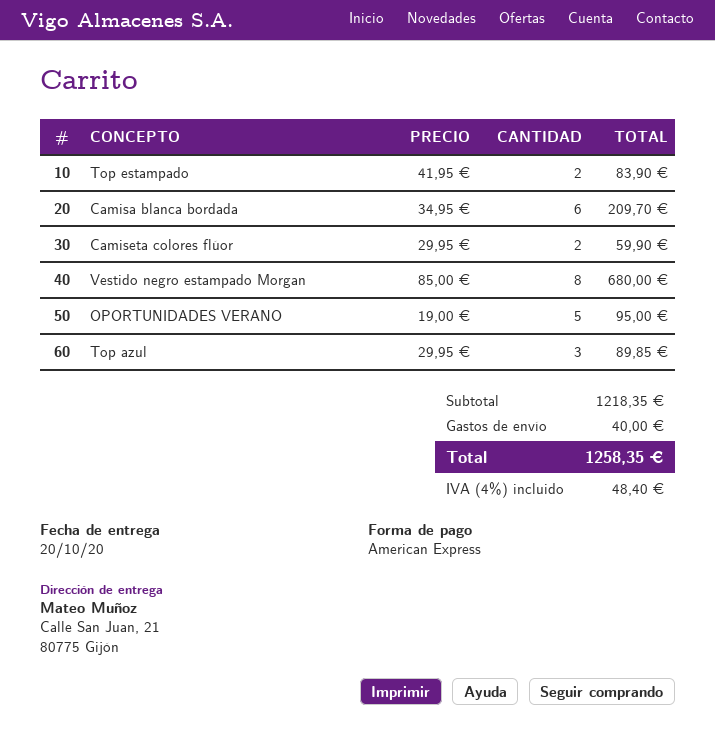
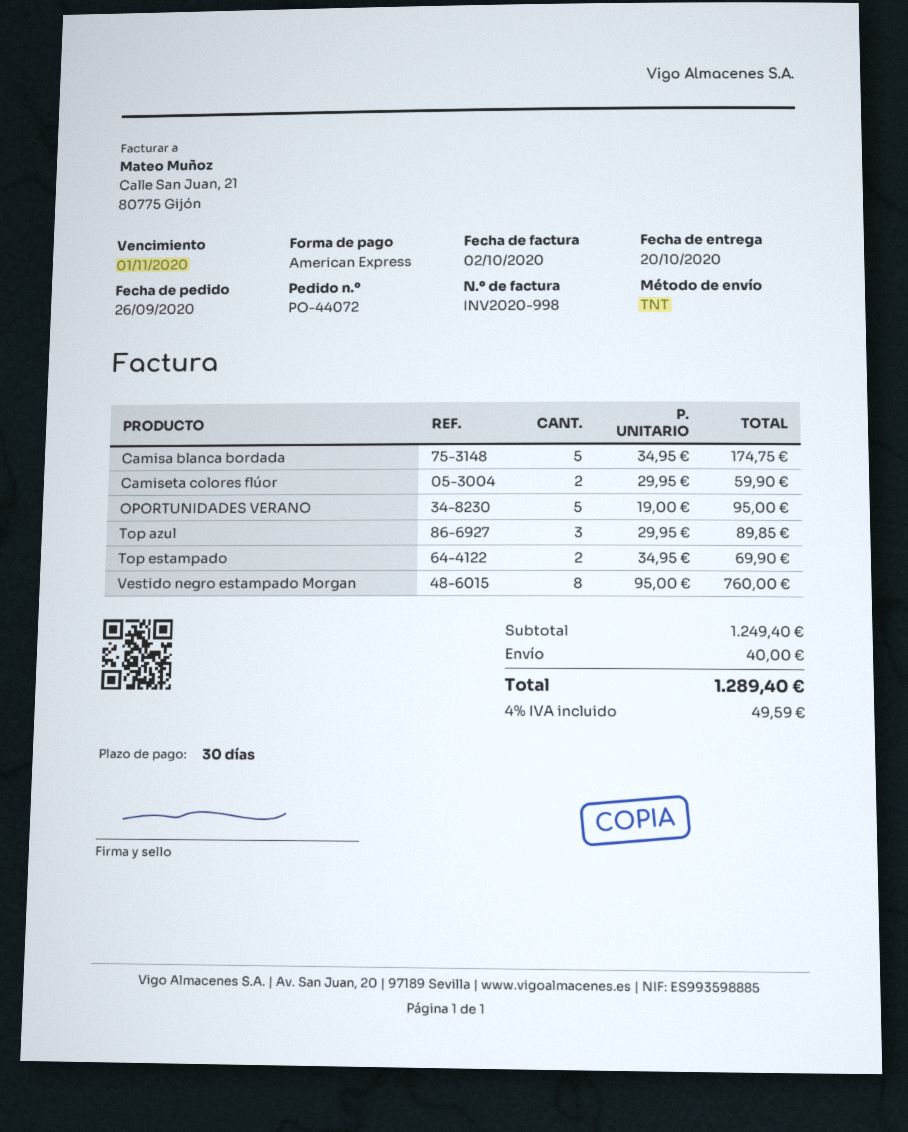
Top estampado: 2 x 41.95 = 83.90 -> 2 x 34.95 = 69.90
Camisa blanca bordada: 6 x 34.95 = 209.70 -> 5 x 34.95 = 174.75
Vestido negro estampado Morgan: 8 x 85.00 = 680.00 -> 8 x 95.00 = 760.00
subtotal: 1218.35 -> 1249.40
tax: 4% = 48.40 -> 4% = 49.59
total: 1258.35 -> 1289.40

